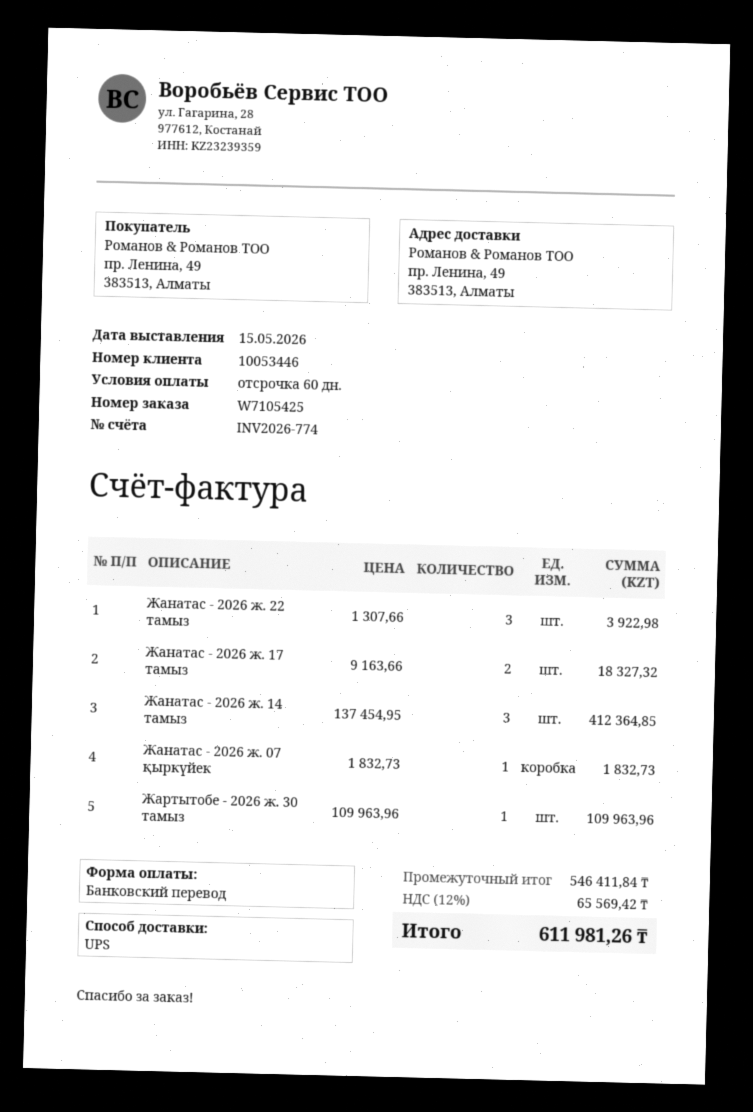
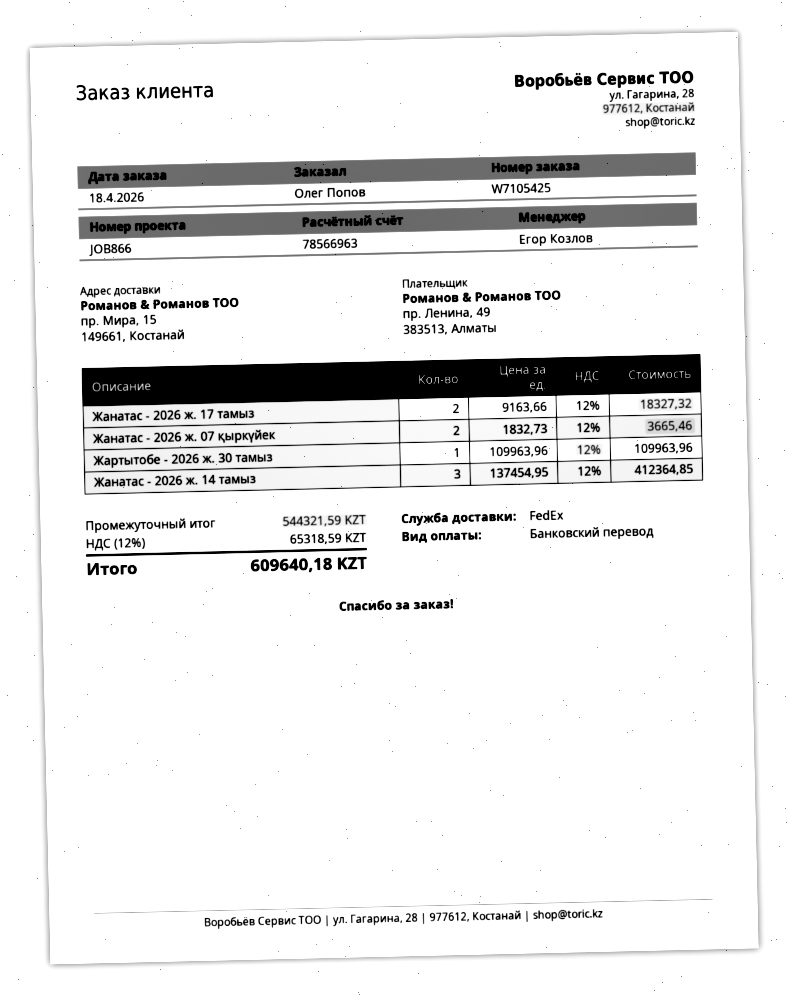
shipping method: UPS -> FedEx
ship to: пр. Ленина, 49, 383513, Алматы -> пр. Мира, 15, 149661, Костанай
Жанатас - 2026 ж. 22 тамыз: 3 x 1307.66 = 3922.98 -> none
Жанатас - 2026 ж. 07 қыркүйек: 1 x 1832.73 = 1832.73 -> 2 x 1832.73 = 3665.46
subtotal: 546411.84 -> 544321.59
tax: 12% = 65569.42 -> 12% = 65318.59
total: 611981.26 -> 609640.18

